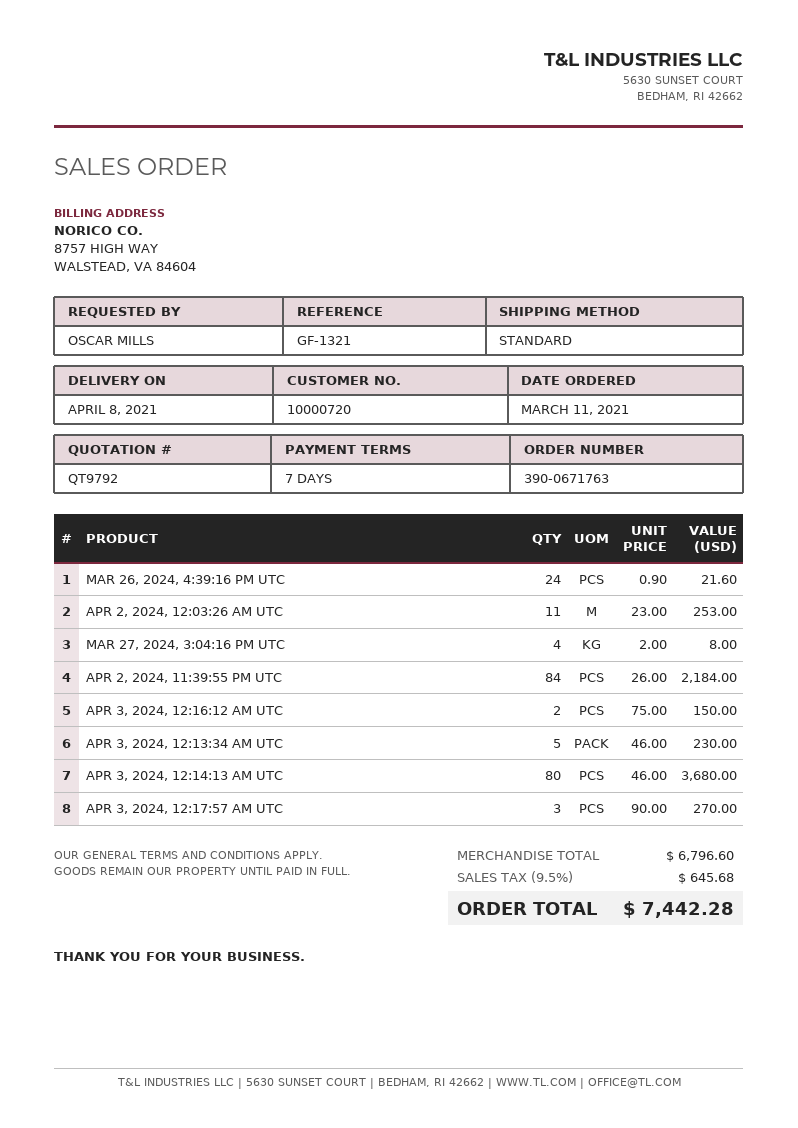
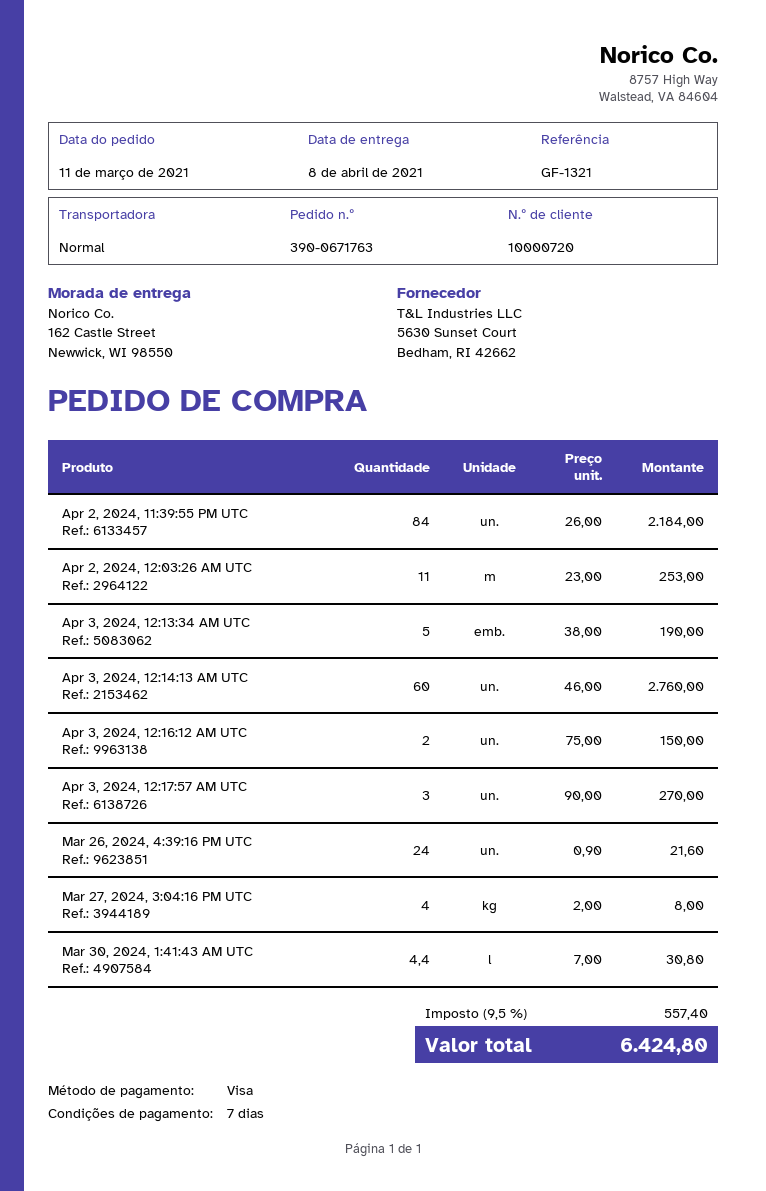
APR 3, 2024, 12:13:34 AM UTC: 5 x 46.00 = 230.00 -> 5 x 38.00 = 190.00
APR 3, 2024, 12:14:13 AM UTC: 80 x 46.00 = 3680.00 -> 60 x 46.00 = 2760.00
Mar 30, 2024, 1:41:43 AM UTC: none -> 4.4 x 7.00 = 30.80
tax: 9.5% = 645.68 -> 9.5% = 557.40
total: 7442.28 -> 6424.80

